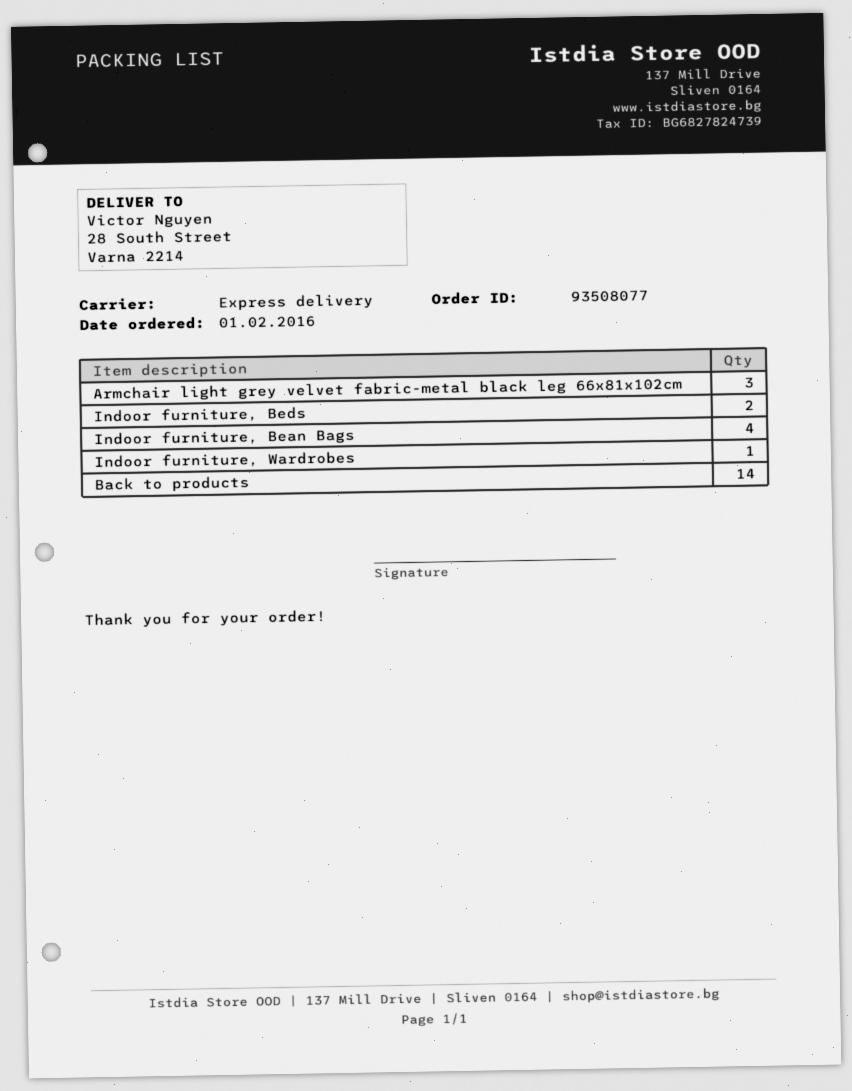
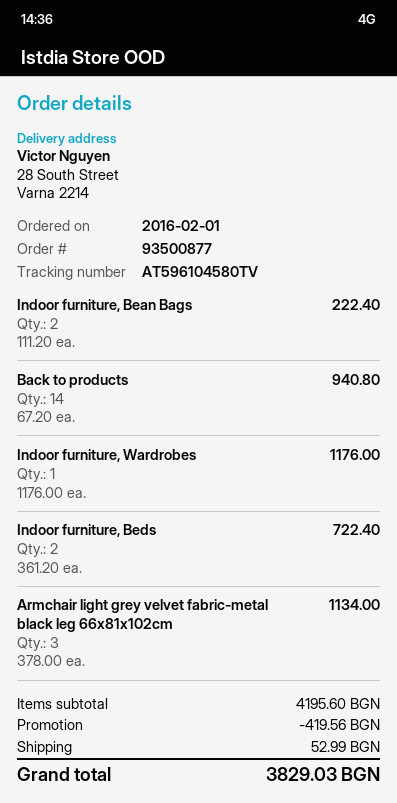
order number: 93508077 -> 93500877
Indoor furniture, Bean Bags: 4 -> 2

